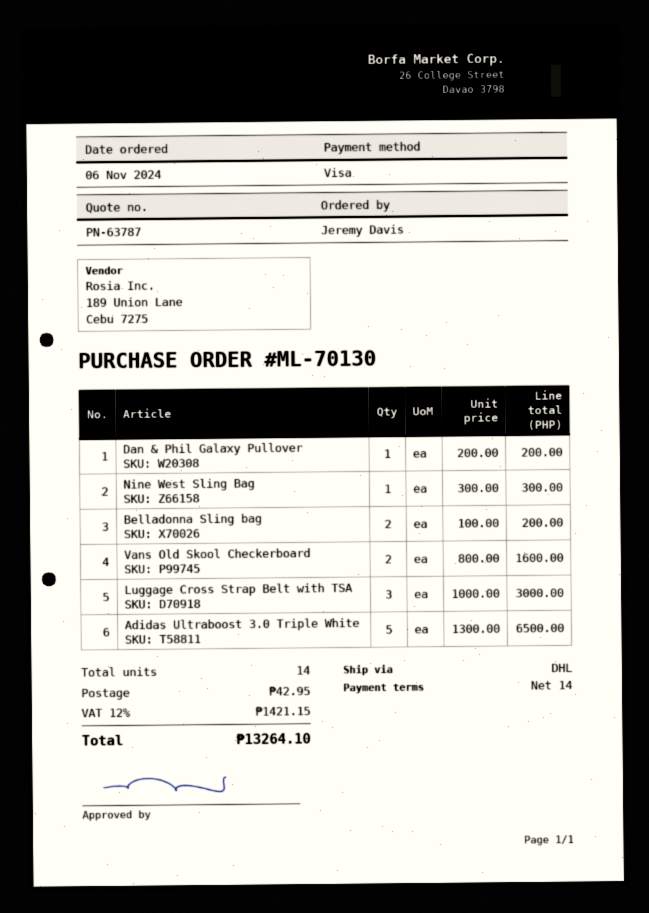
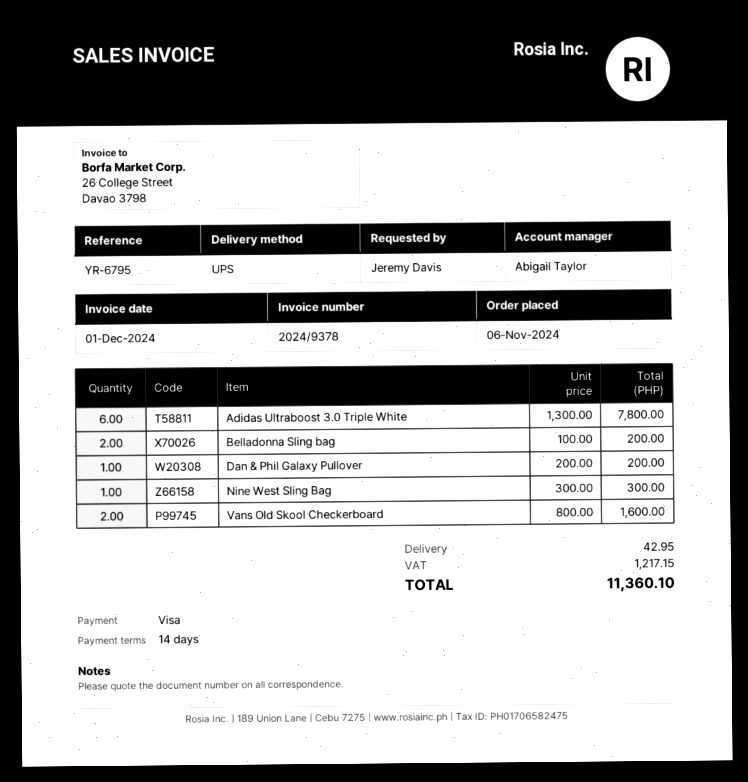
shipping method: DHL -> UPS
Luggage Cross Strap Belt with TSA: 3 x 1000.00 = 3000.00 -> none
Adidas Ultraboost 3.0 Triple White: 5 x 1300.00 = 6500.00 -> 6 x 1300.00 = 7800.00
tax: 1421.15 -> 1217.15
total: 13264.10 -> 11360.10

